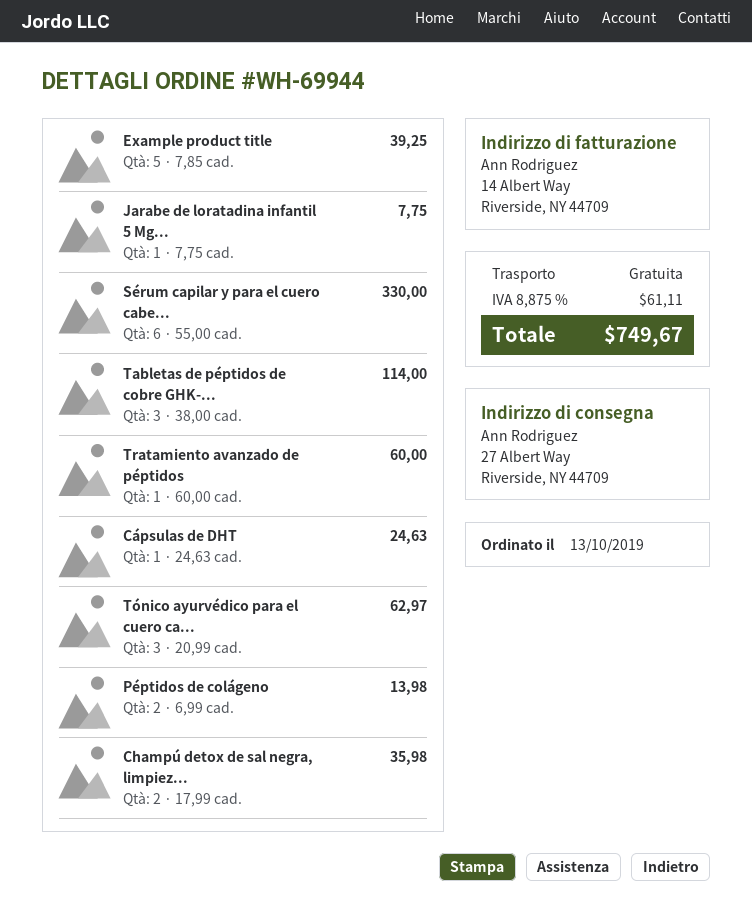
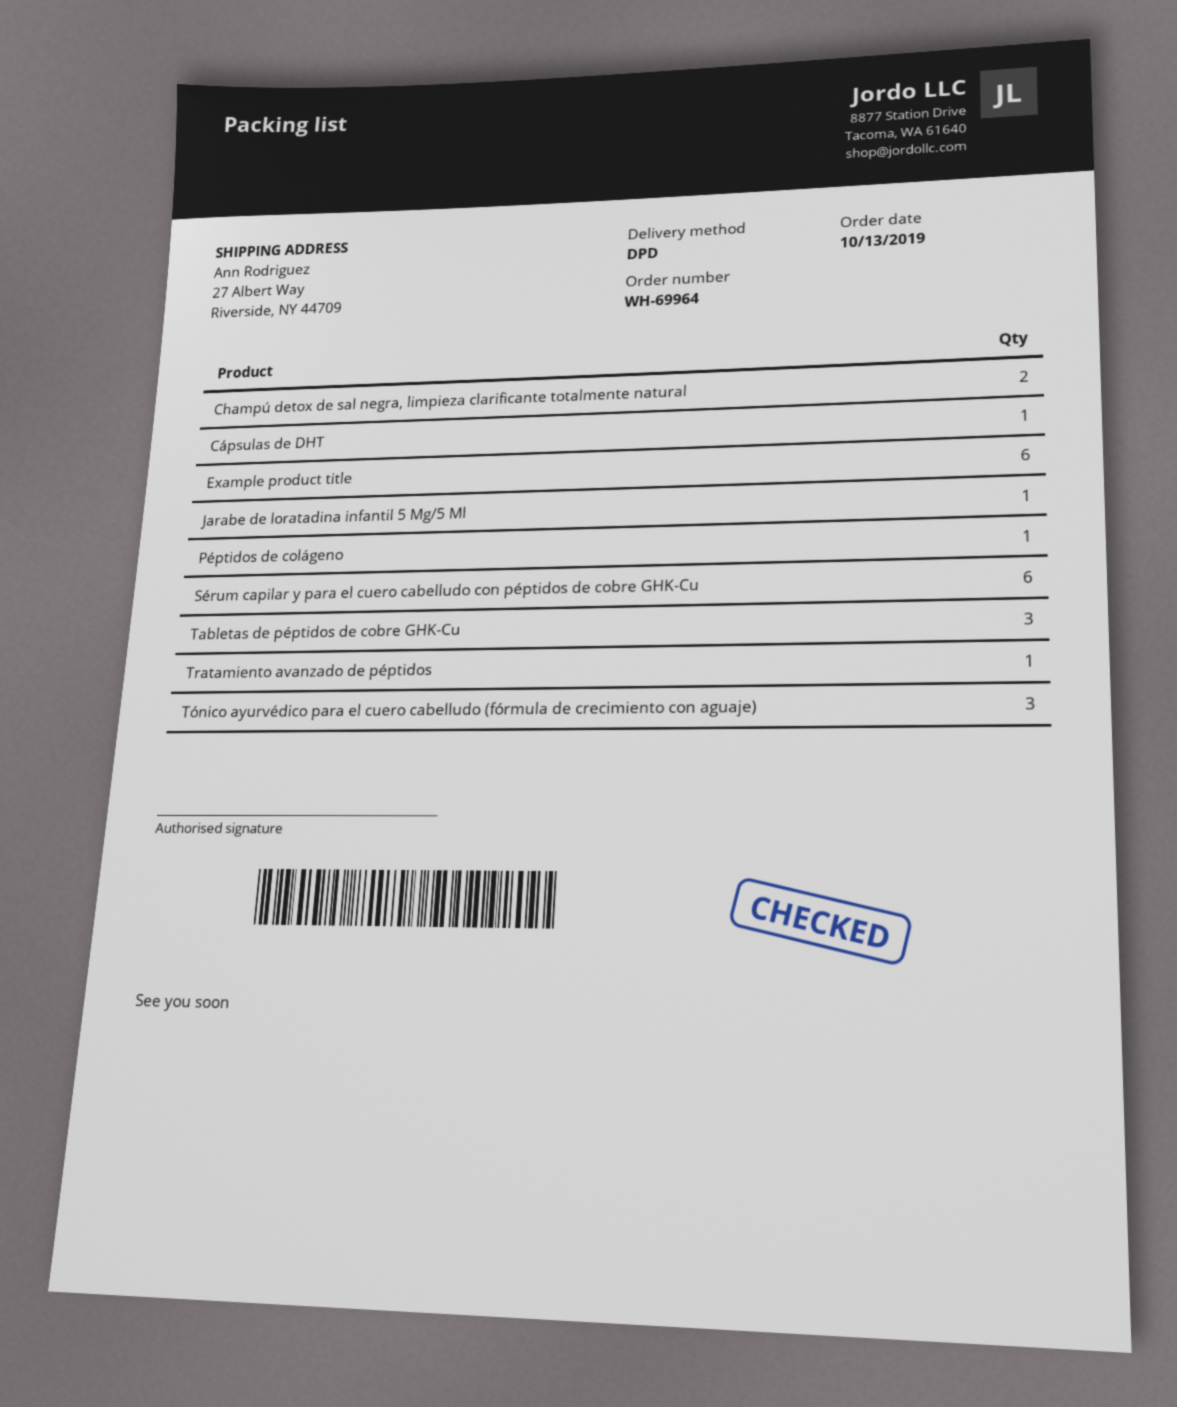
order number: WH-69944 -> WH-69964
Example product title: 5 -> 6
Péptidos de colágeno: 2 -> 1

